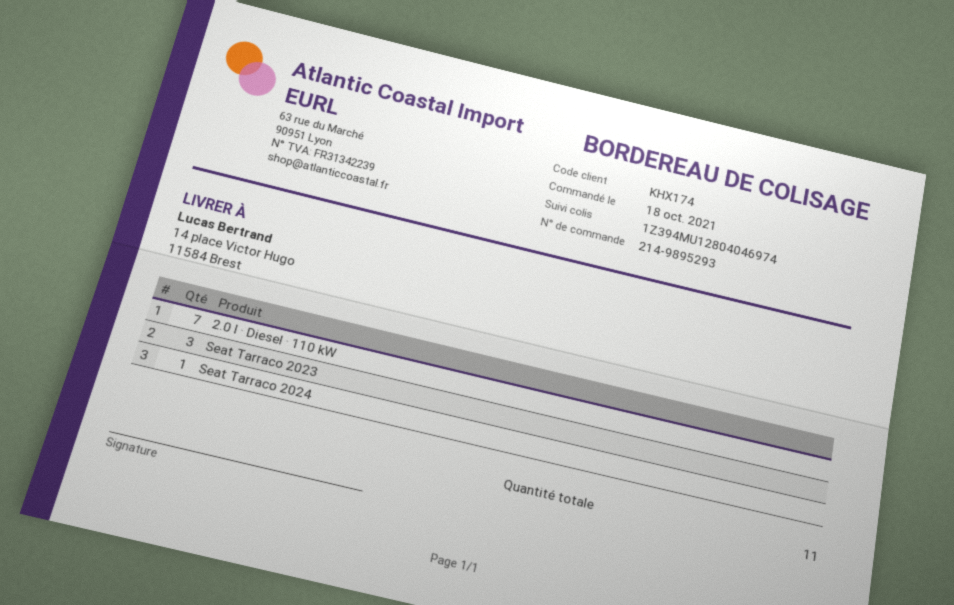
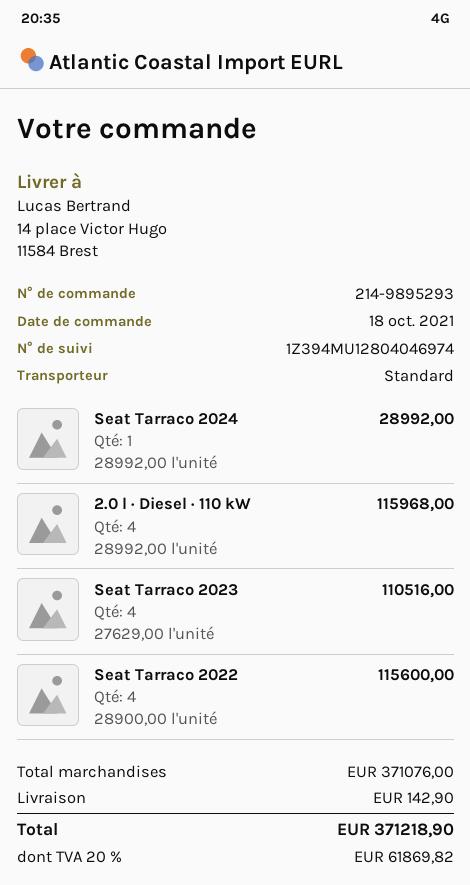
2.0 l · Diesel · 110 kW: 7 -> 4
Seat Tarraco 2023: 3 -> 4
Seat Tarraco 2022: none -> 4

